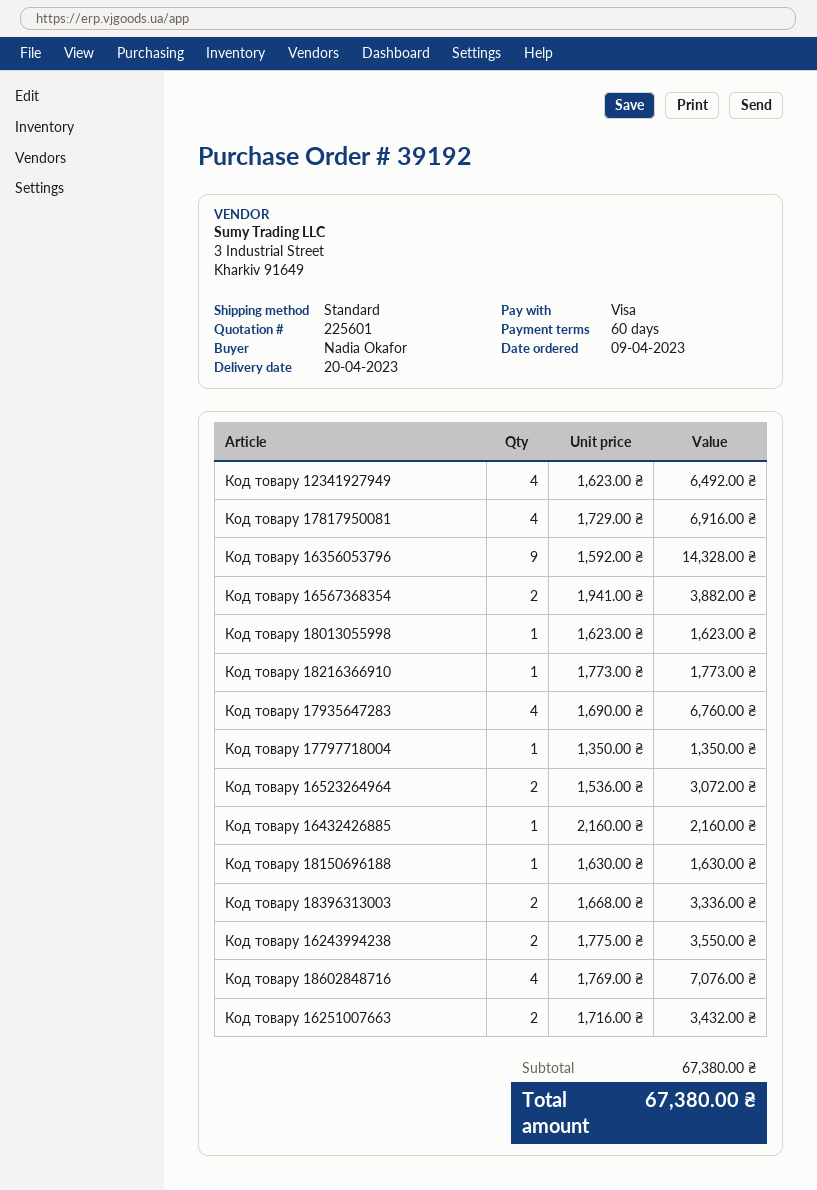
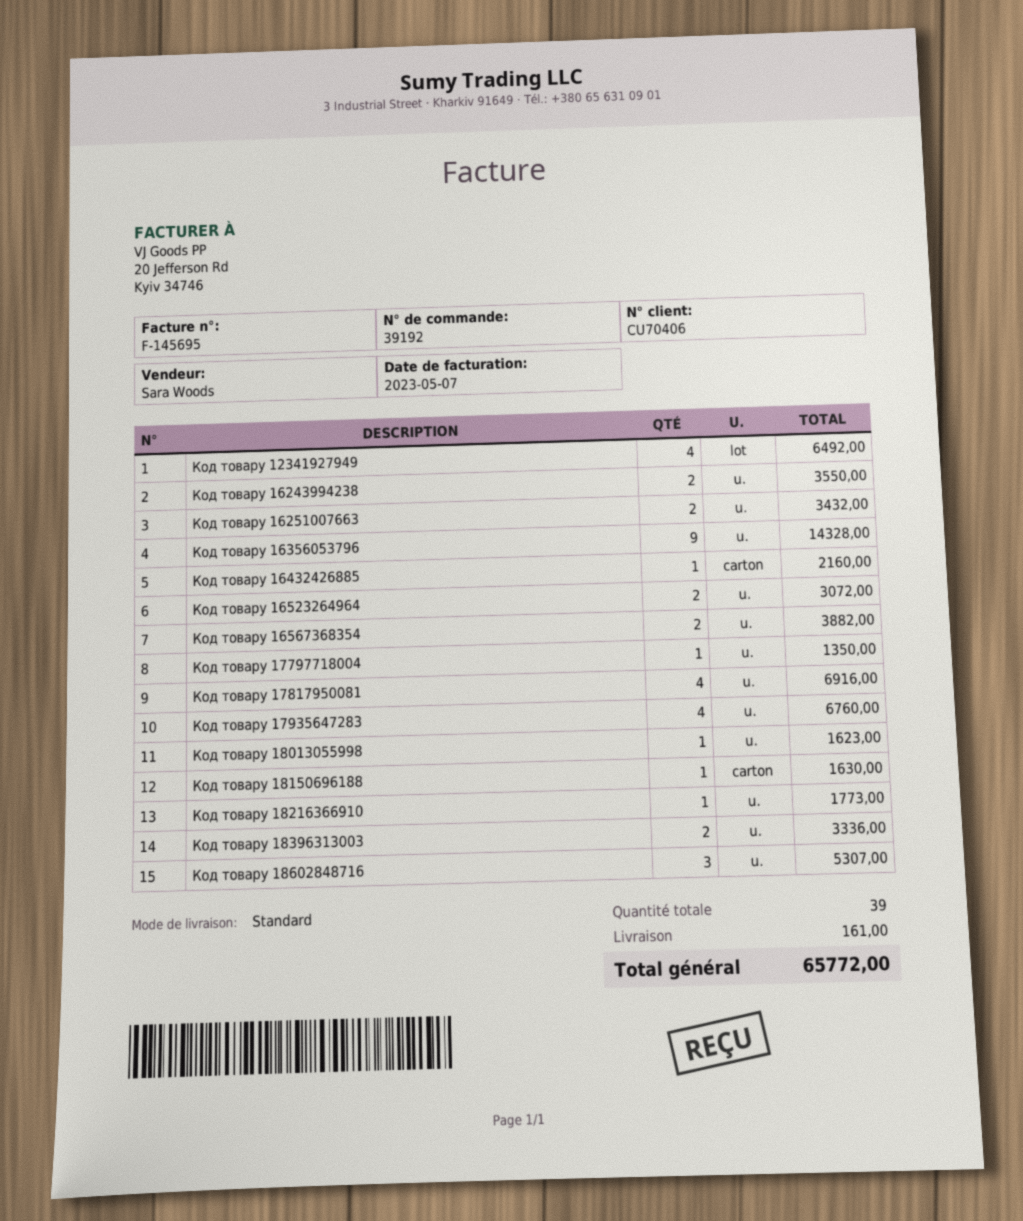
Код товару 18602848716: 4 for 7076.00 -> 3 for 5307.00
shipping: none -> 161.00
total: 67380.00 -> 65772.00

